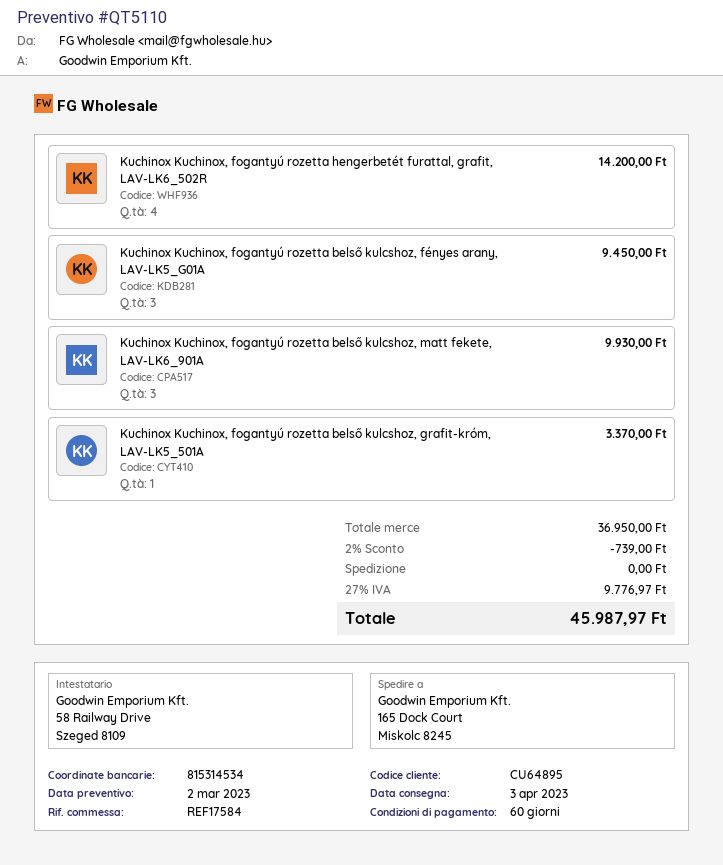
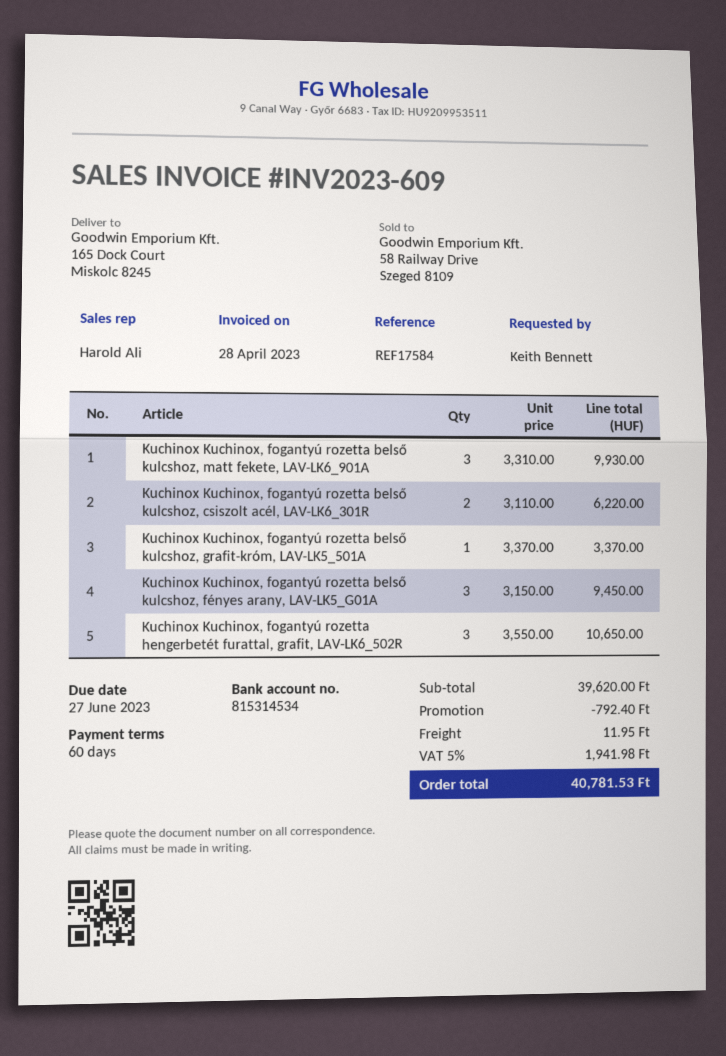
Kuchinox Kuchinox, fogantyú rozetta hengerbetét furattal, grafit, LAV-LK6_502R: 4 for 14200.00 -> 3 for 10650.00
Kuchinox Kuchinox, fogantyú rozetta belső kulcshoz, csiszolt acél, LAV-LK6_301R: none -> 2 for 6220.00
subtotal: 36950.00 -> 39620.00
discount: 739.00 -> 792.40
shipping: 0.00 -> 11.95
tax: 27% = 9776.97 -> 5% = 1941.98
total: 45987.97 -> 40781.53

